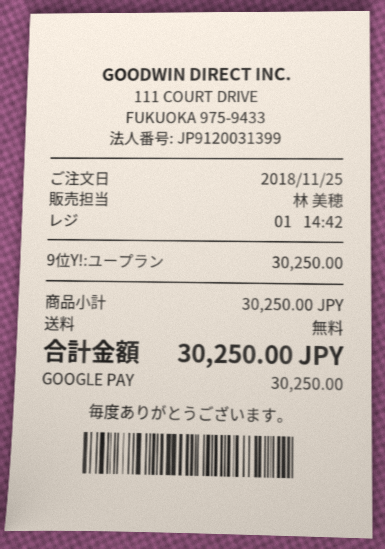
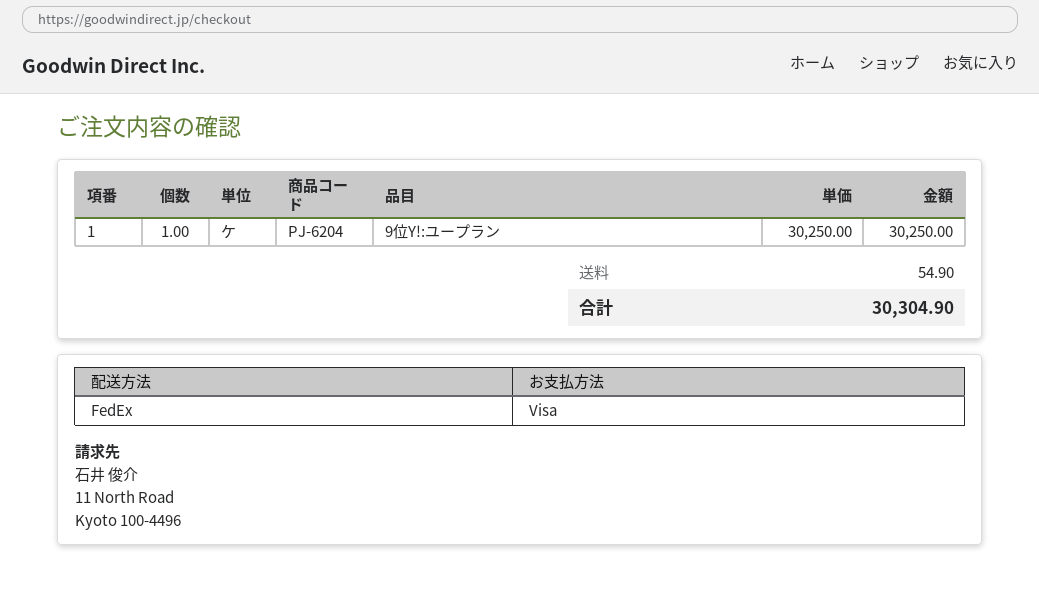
payment method: Google Pay -> Visa
shipping: 0.00 -> 54.90
total: 30250.00 -> 30304.90

